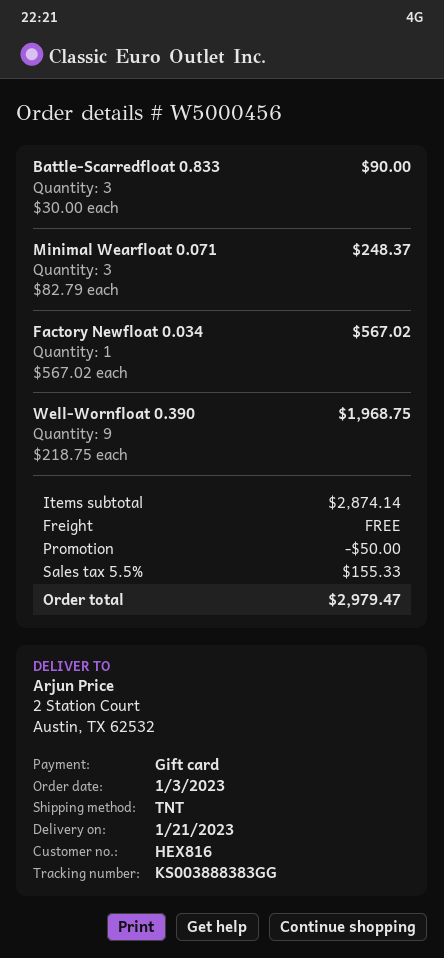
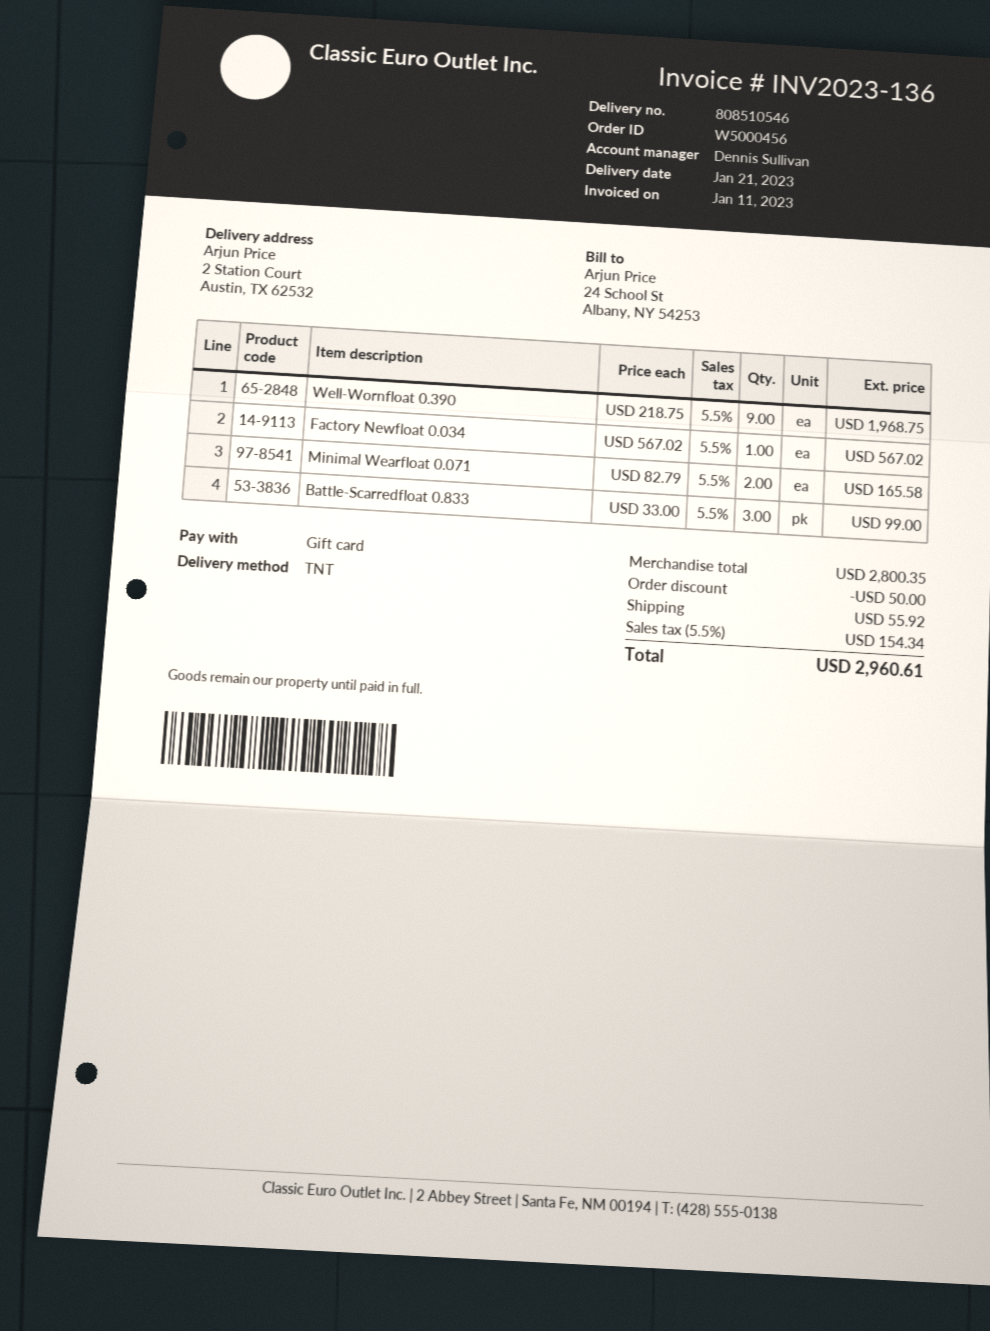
Battle-Scarredfloat 0.833: 3 x 30.00 = 90.00 -> 3 x 33.00 = 99.00
Minimal Wearfloat 0.071: 3 x 82.79 = 248.37 -> 2 x 82.79 = 165.58
subtotal: 2874.14 -> 2800.35
shipping: 0.00 -> 55.92
tax: 5.5% = 155.33 -> 5.5% = 154.34
total: 2979.47 -> 2960.61

